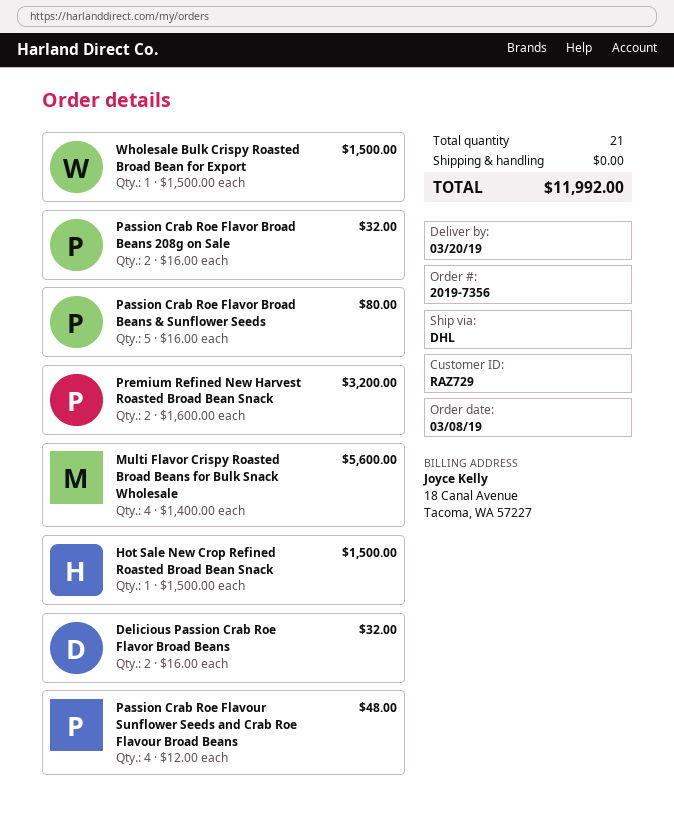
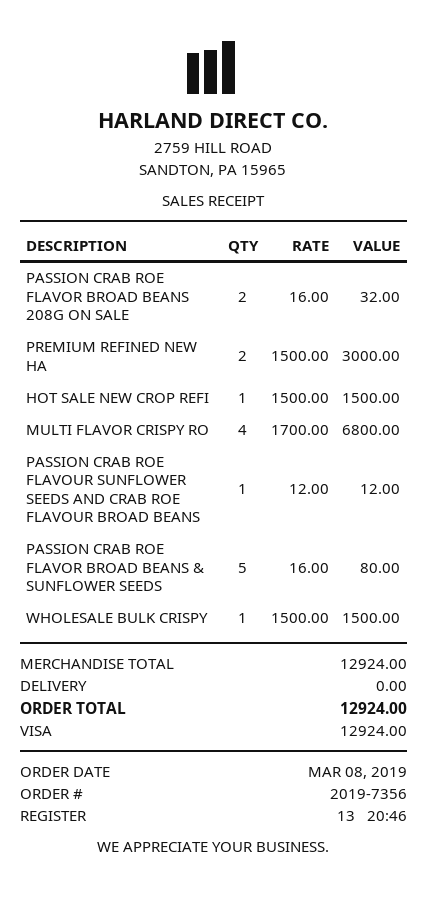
Premium Refined New Harvest Roasted Broad Bean Snack: 2 x 1600.00 = 3200.00 -> 2 x 1500.00 = 3000.00
Multi Flavor Crispy Roasted Broad Beans for Bulk Snack Wholesale: 4 x 1400.00 = 5600.00 -> 4 x 1700.00 = 6800.00
Delicious Passion Crab Roe Flavor Broad Beans: 2 x 16.00 = 32.00 -> none
Passion Crab Roe Flavour Sunflower Seeds and Crab Roe Flavour Broad Beans: 4 x 12.00 = 48.00 -> 1 x 12.00 = 12.00
total: 11992.00 -> 12924.00

